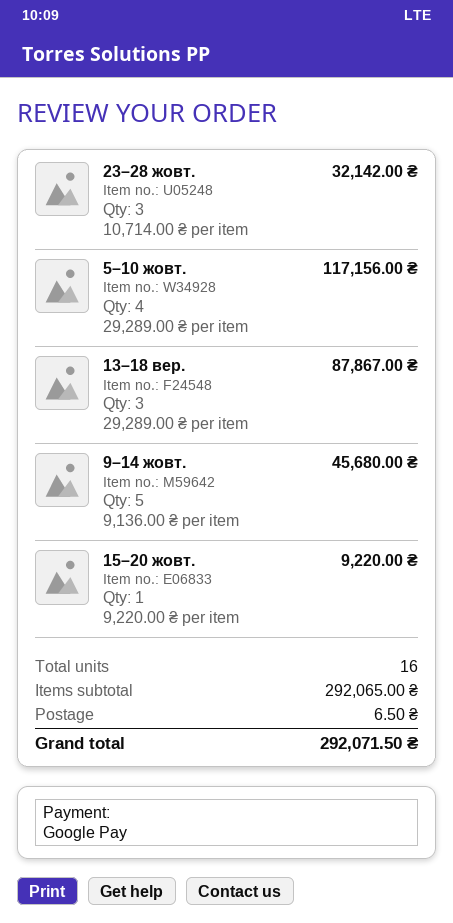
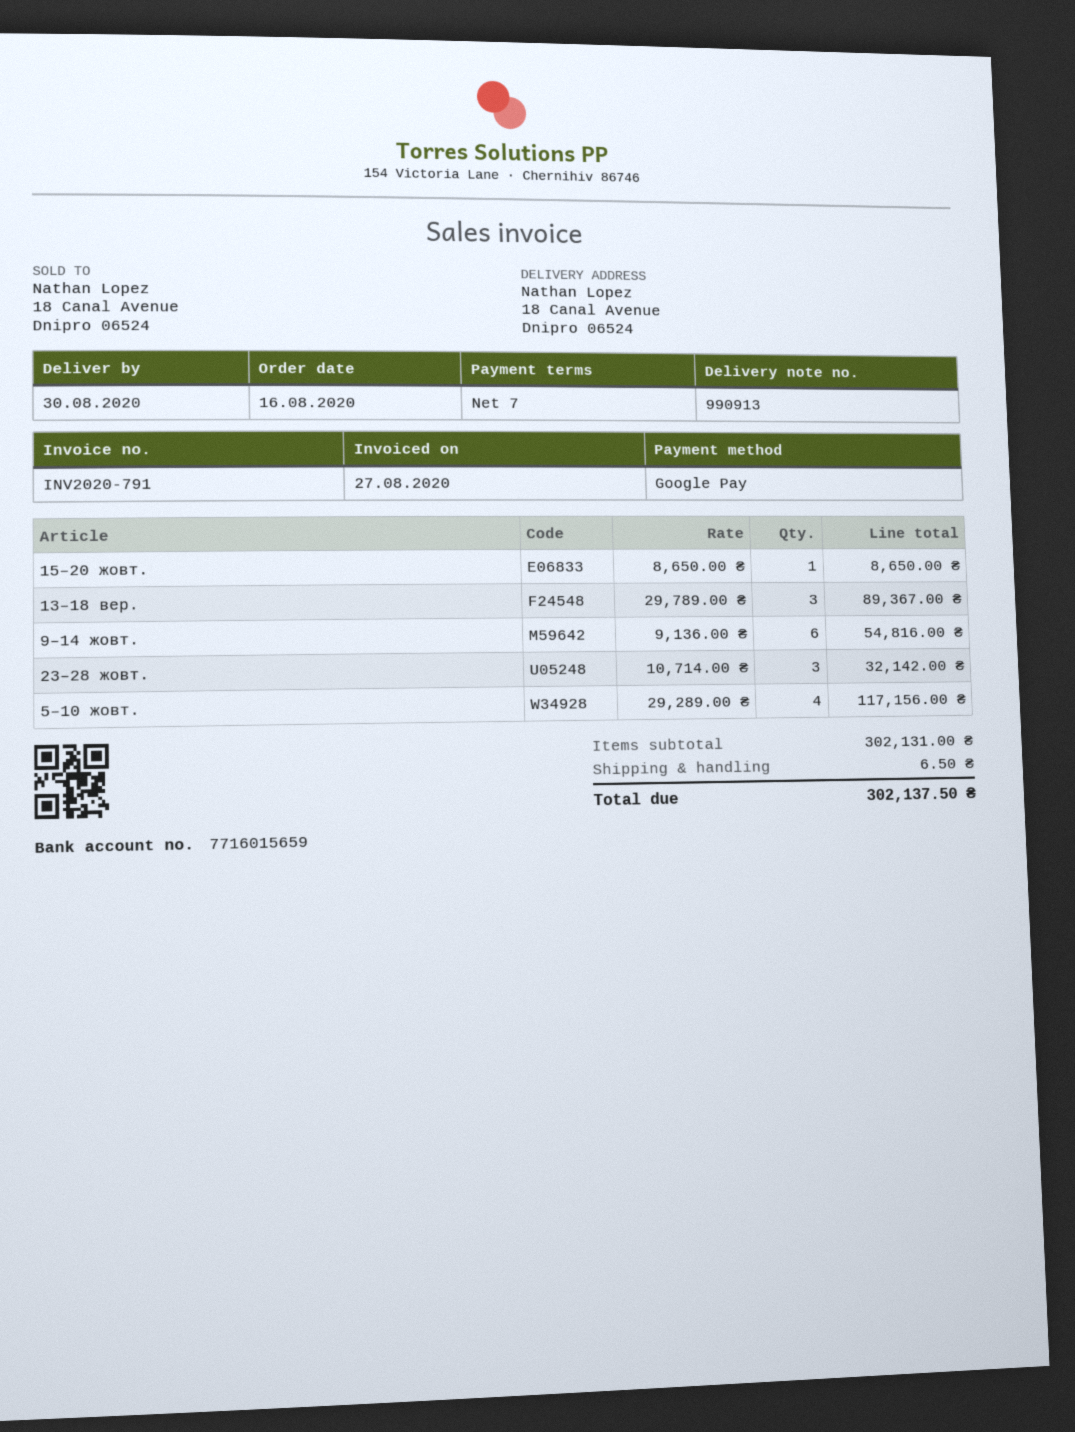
13–18 вер.: 3 x 29289.00 = 87867.00 -> 3 x 29789.00 = 89367.00
9–14 жовт.: 5 x 9136.00 = 45680.00 -> 6 x 9136.00 = 54816.00
15–20 жовт.: 1 x 9220.00 = 9220.00 -> 1 x 8650.00 = 8650.00
subtotal: 292065.00 -> 302131.00
total: 292071.50 -> 302137.50

